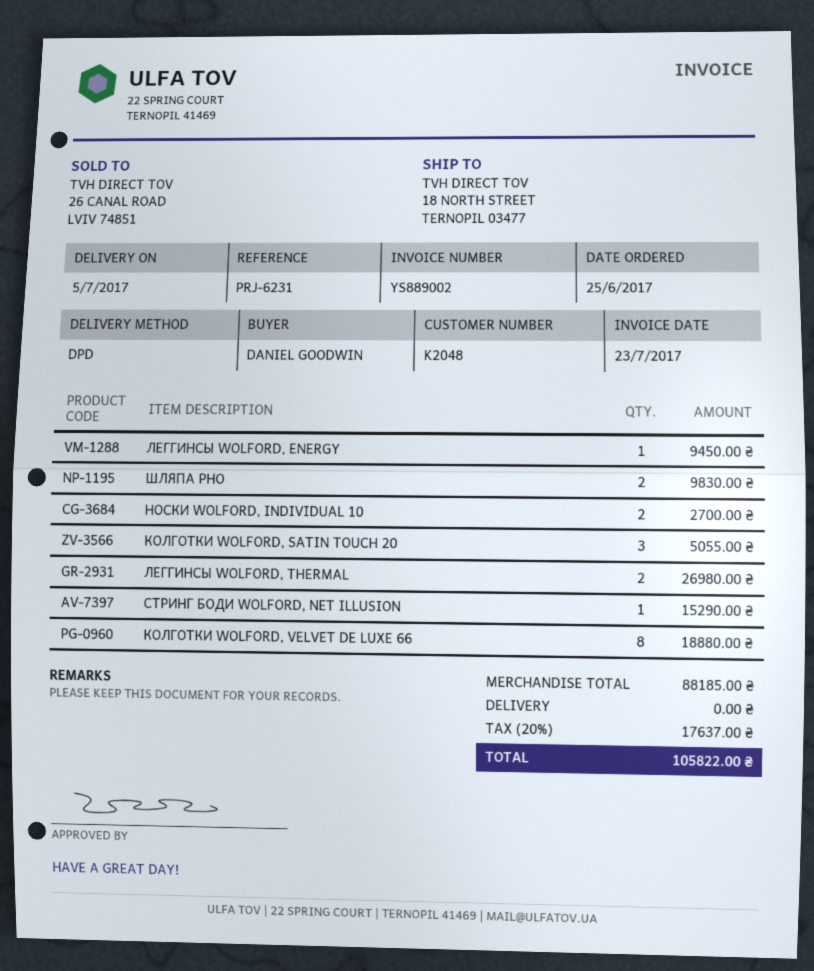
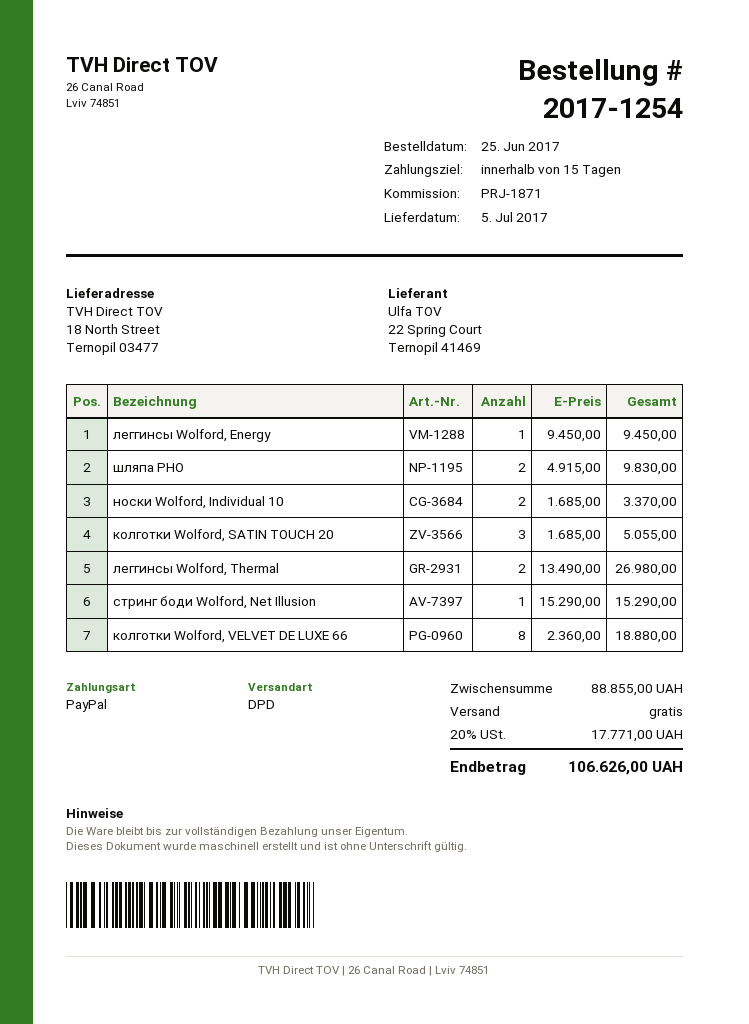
reference: PRJ-6231 -> PRJ-1871
НОСКИ WOLFORD, INDIVIDUAL 10: 2 for 2700.00 -> 2 for 3370.00
subtotal: 88185.00 -> 88855.00
tax: 20% = 17637.00 -> 20% = 17771.00
total: 105822.00 -> 106626.00

